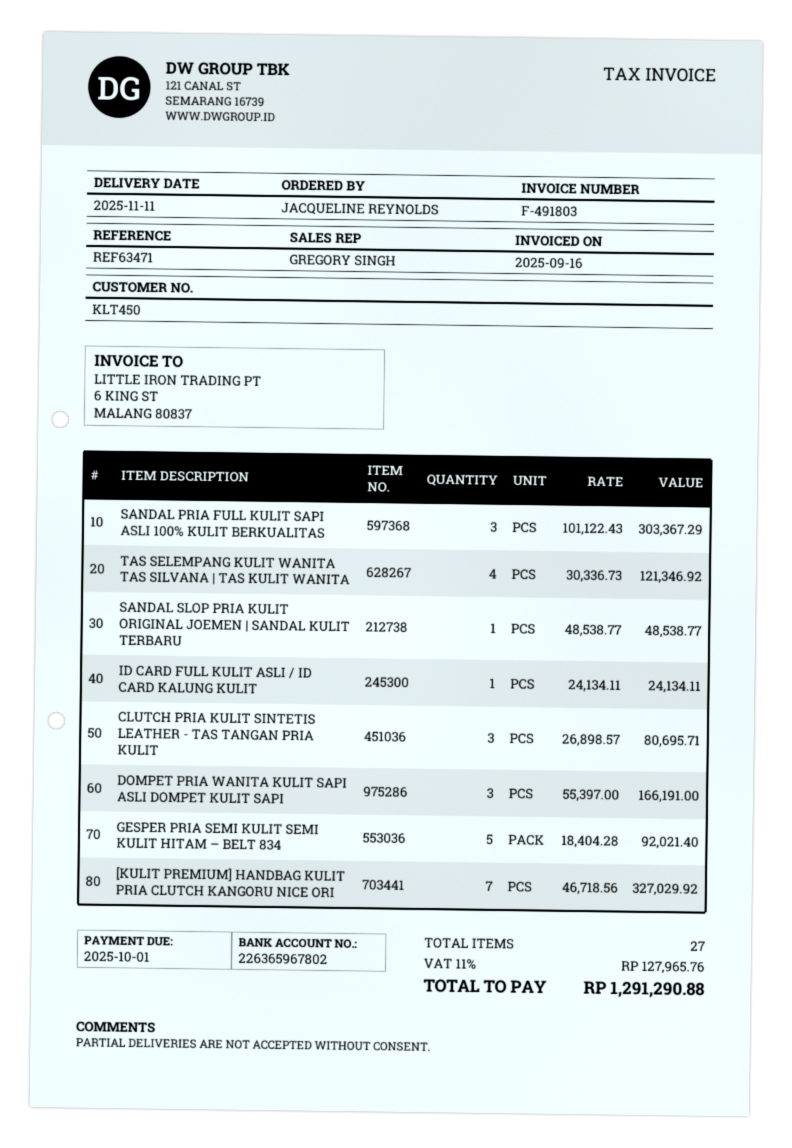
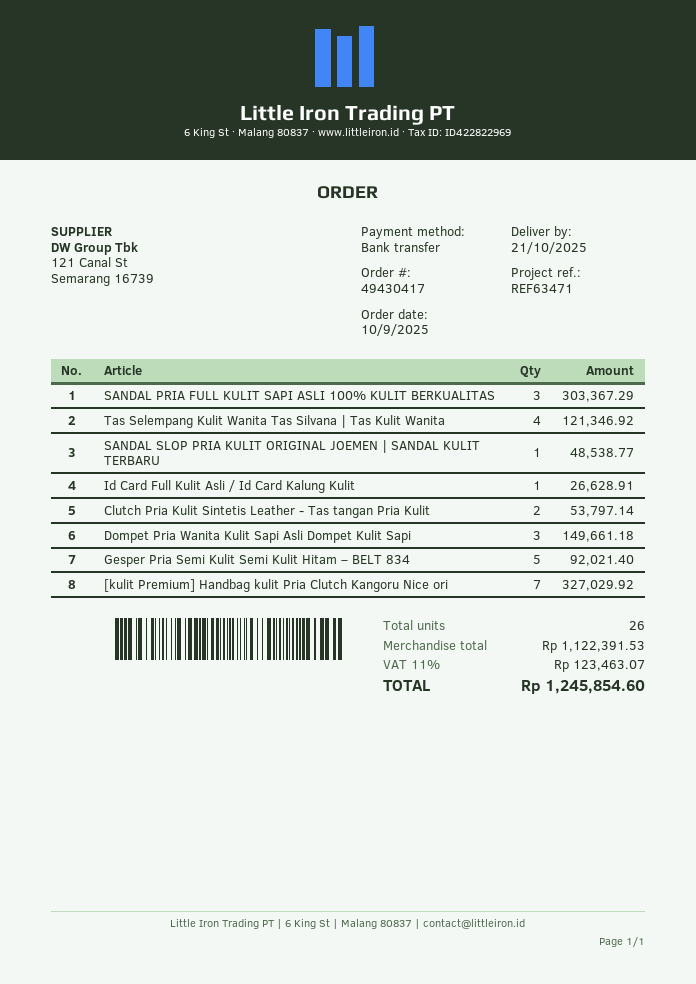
delivery date: 2025-11-11 -> 2025-10-21
ID CARD FULL KULIT ASLI / ID CARD KALUNG KULIT: 1 for 24134.11 -> 1 for 26628.91
CLUTCH PRIA KULIT SINTETIS LEATHER - TAS TANGAN PRIA KULIT: 3 for 80695.71 -> 2 for 53797.14
DOMPET PRIA WANITA KULIT SAPI ASLI DOMPET KULIT SAPI: 3 for 166191.00 -> 3 for 149661.18
total quantity: 27 -> 26
tax: 11% = 127965.76 -> 11% = 123463.07
total: 1291290.88 -> 1245854.60

